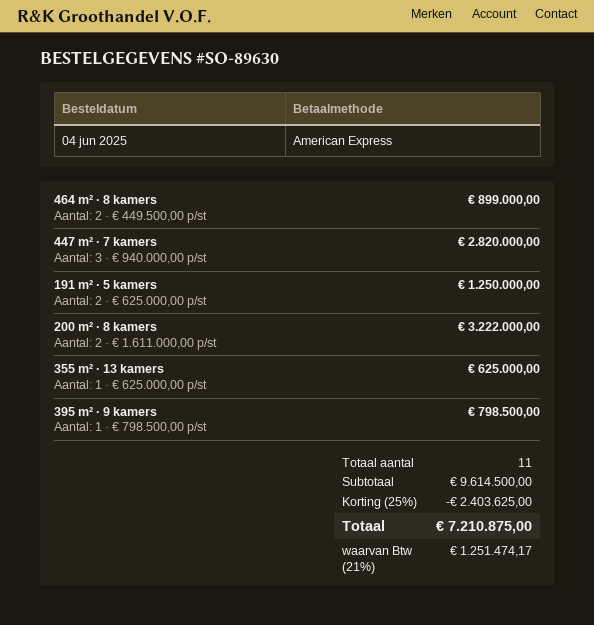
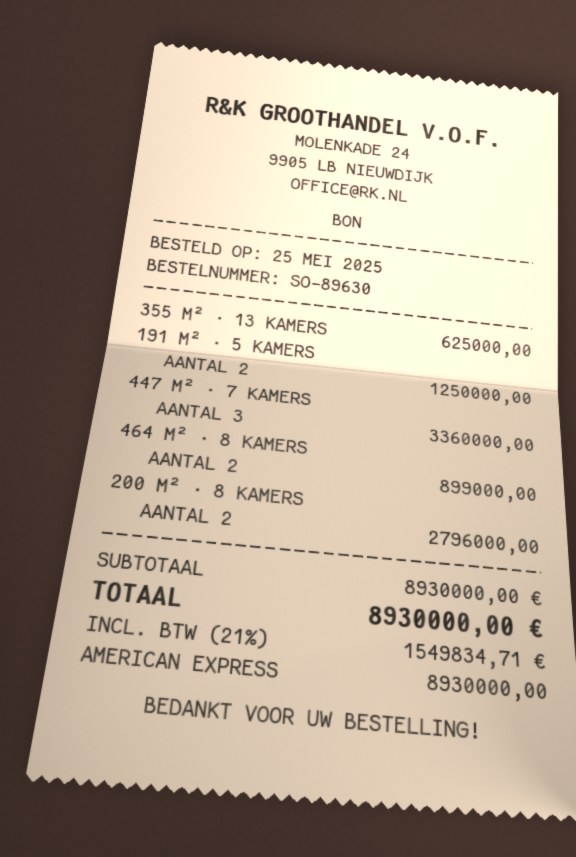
order date: 2025-06-04 -> 2025-05-25
447 m² · 7 kamers: 3 for 2820000.00 -> 3 for 3360000.00
200 m² · 8 kamers: 2 for 3222000.00 -> 2 for 2796000.00
395 m² · 9 kamers: 1 for 798500.00 -> none
subtotal: 9614500.00 -> 8930000.00
discount: 25% = 2403625.00 -> none
tax: 21% = 1251474.17 -> 21% = 1549834.71
total: 7210875.00 -> 8930000.00

